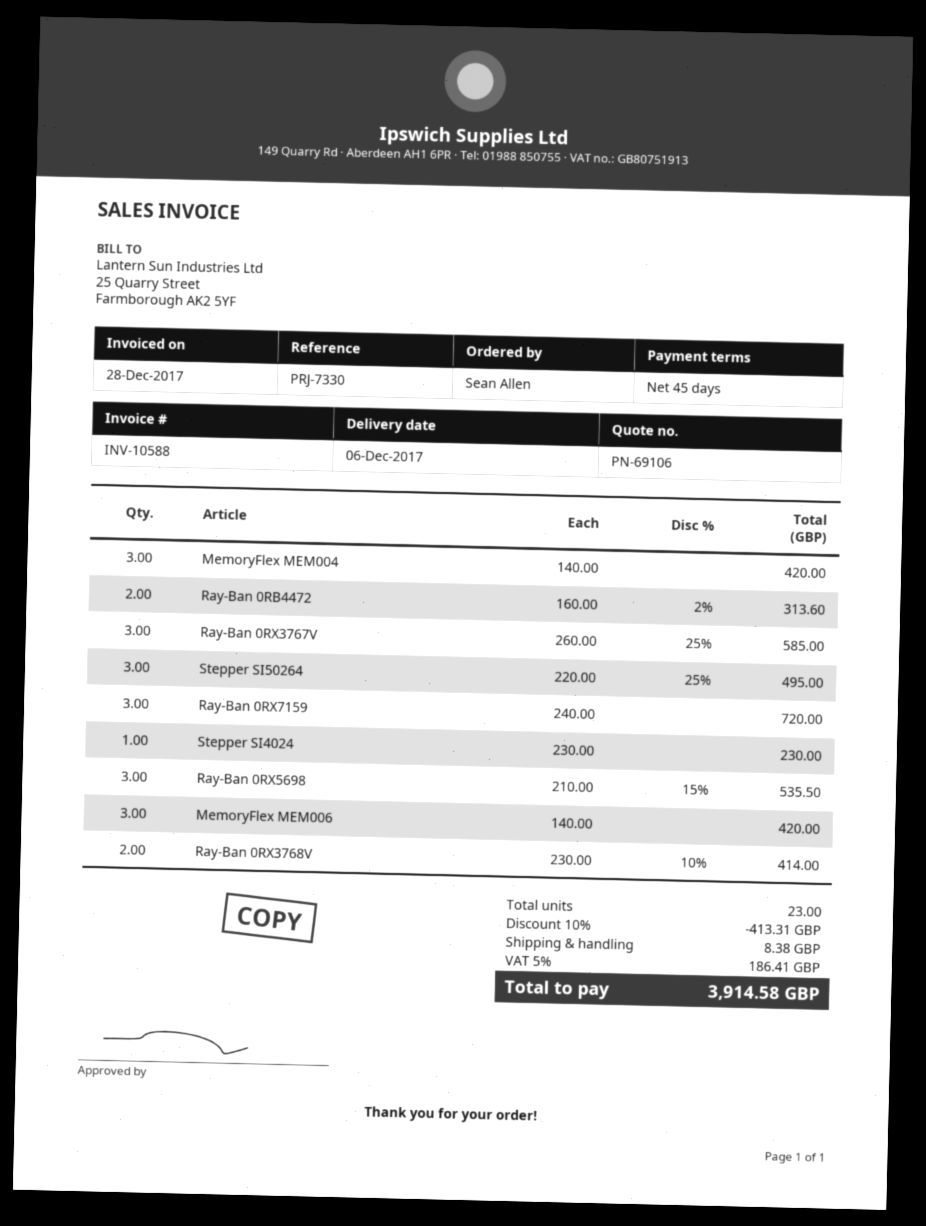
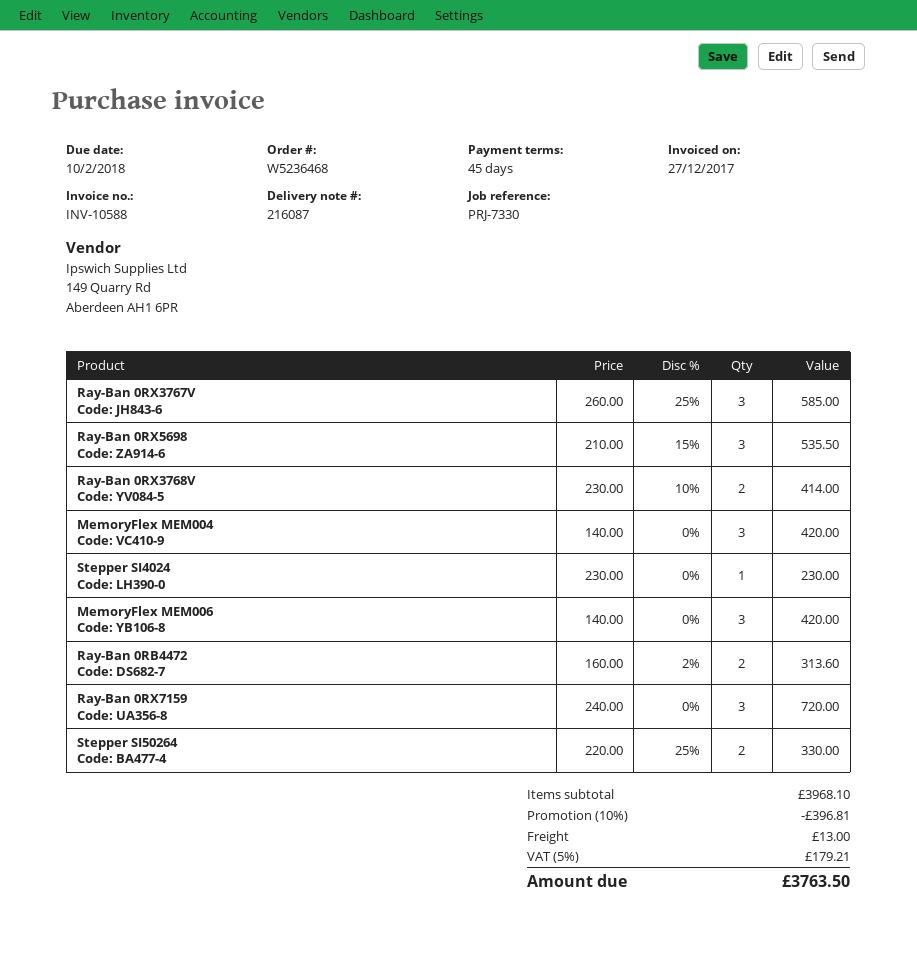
invoice date: 2017-12-28 -> 2017-12-27
Stepper SI50264: 3 x 220.00 - 25% = 495.00 -> 2 x 220.00 - 25% = 330.00
discount: 10% = 413.31 -> 10% = 396.81
shipping: 8.38 -> 13.00
tax: 5% = 186.41 -> 5% = 179.21
total: 3914.58 -> 3763.50

